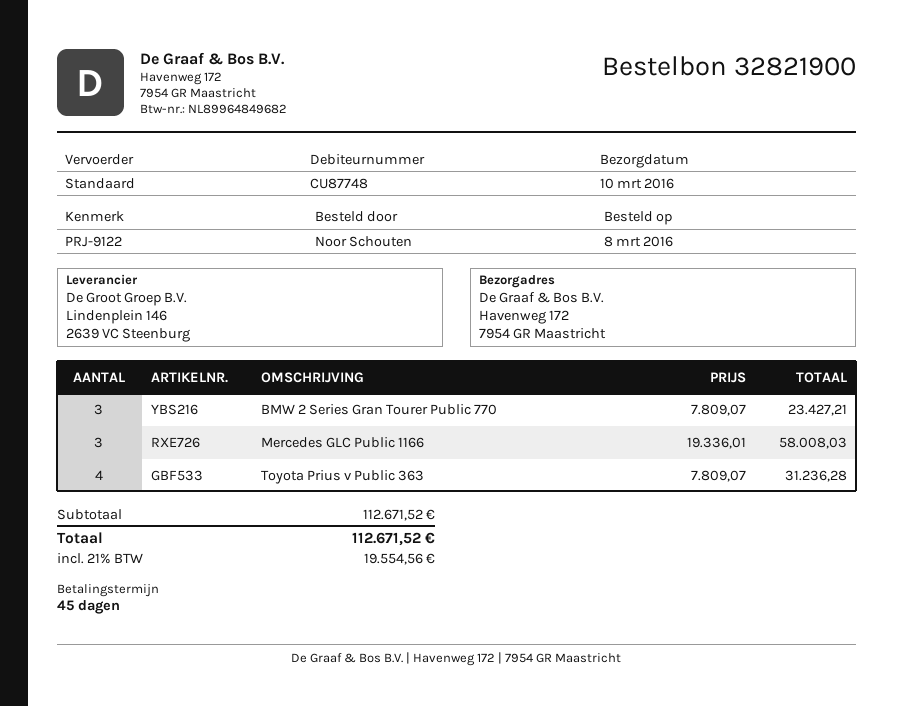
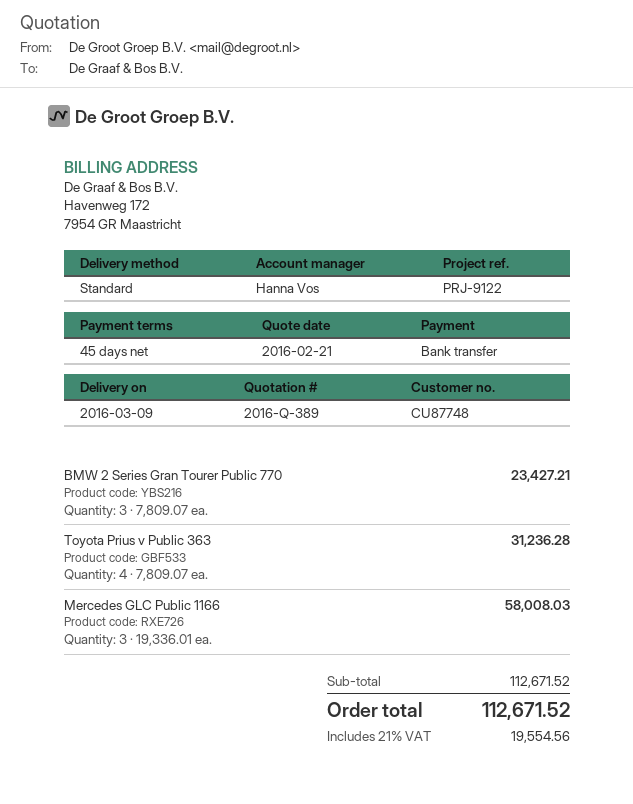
delivery date: 2016-03-10 -> 2016-03-09

